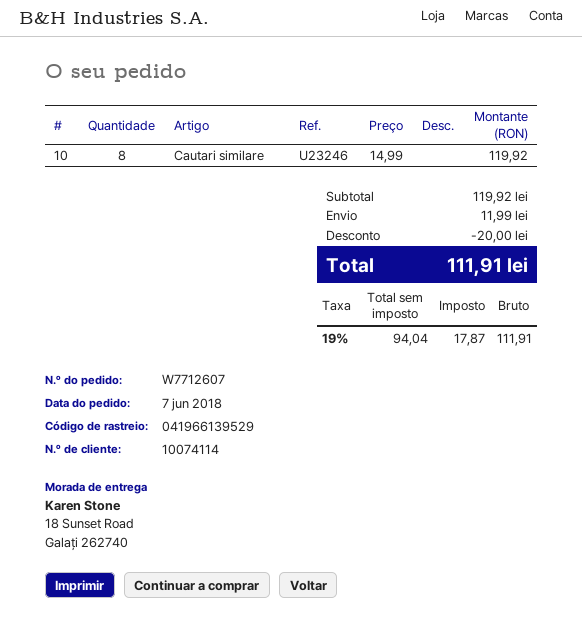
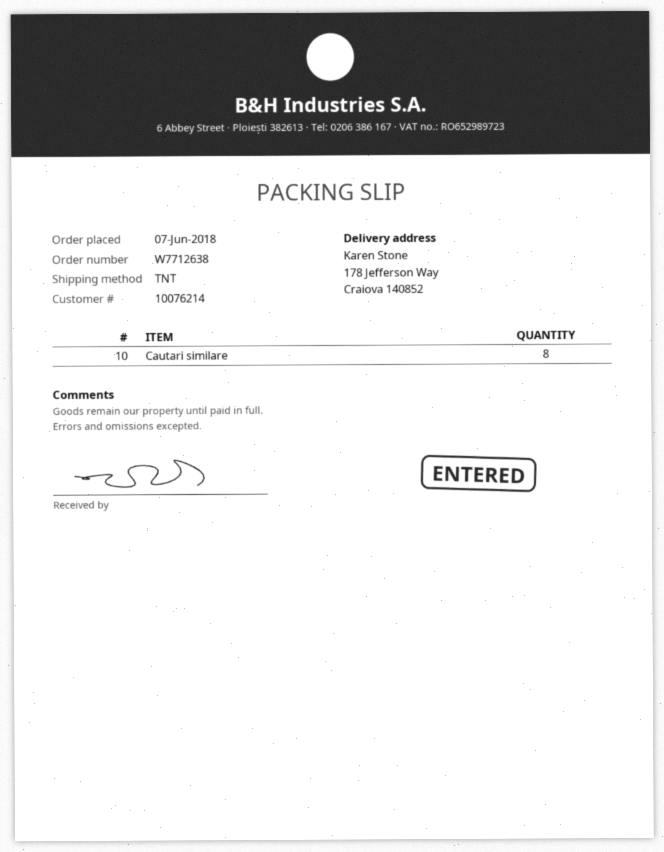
order number: W7712607 -> W7712638
customer number: 10074114 -> 10076214
ship to: 18 Sunset Road, Galați 262740 -> 178 Jefferson Way, Craiova 140852

